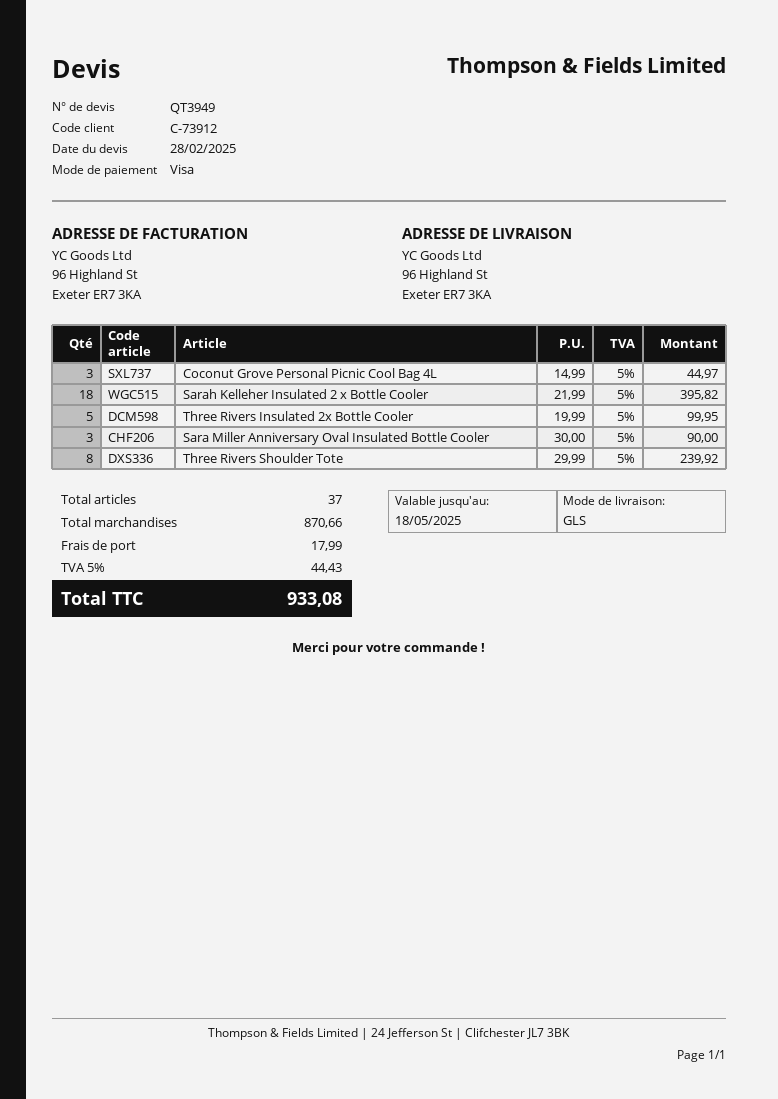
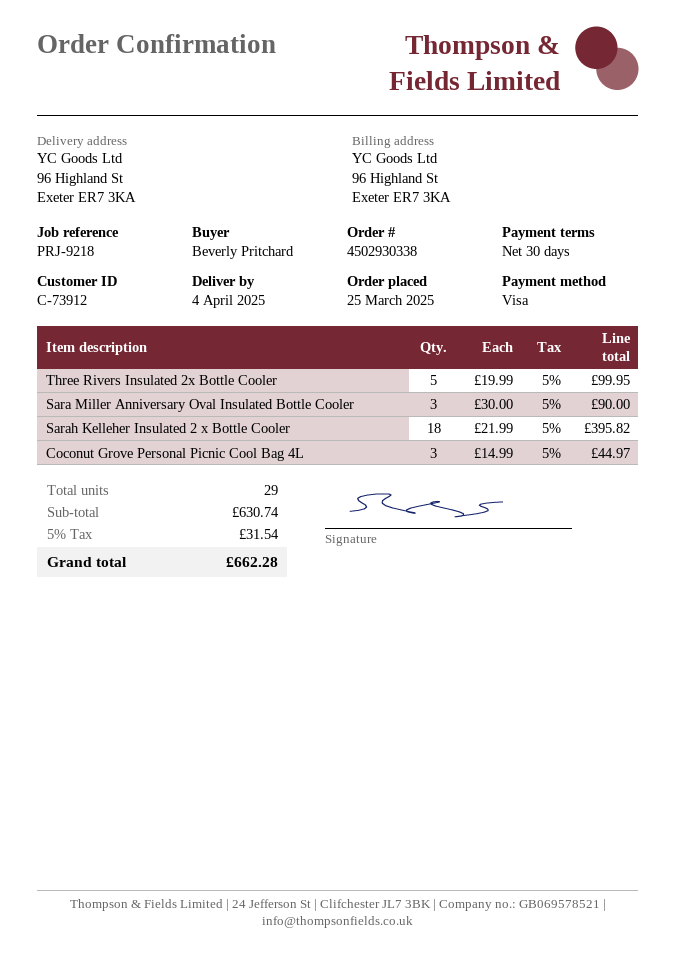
Three Rivers Shoulder Tote: 8 x 29.99 = 239.92 -> none
total quantity: 37 -> 29
subtotal: 870.66 -> 630.74
shipping: 17.99 -> none
tax: 5% = 44.43 -> 5% = 31.54
total: 933.08 -> 662.28

